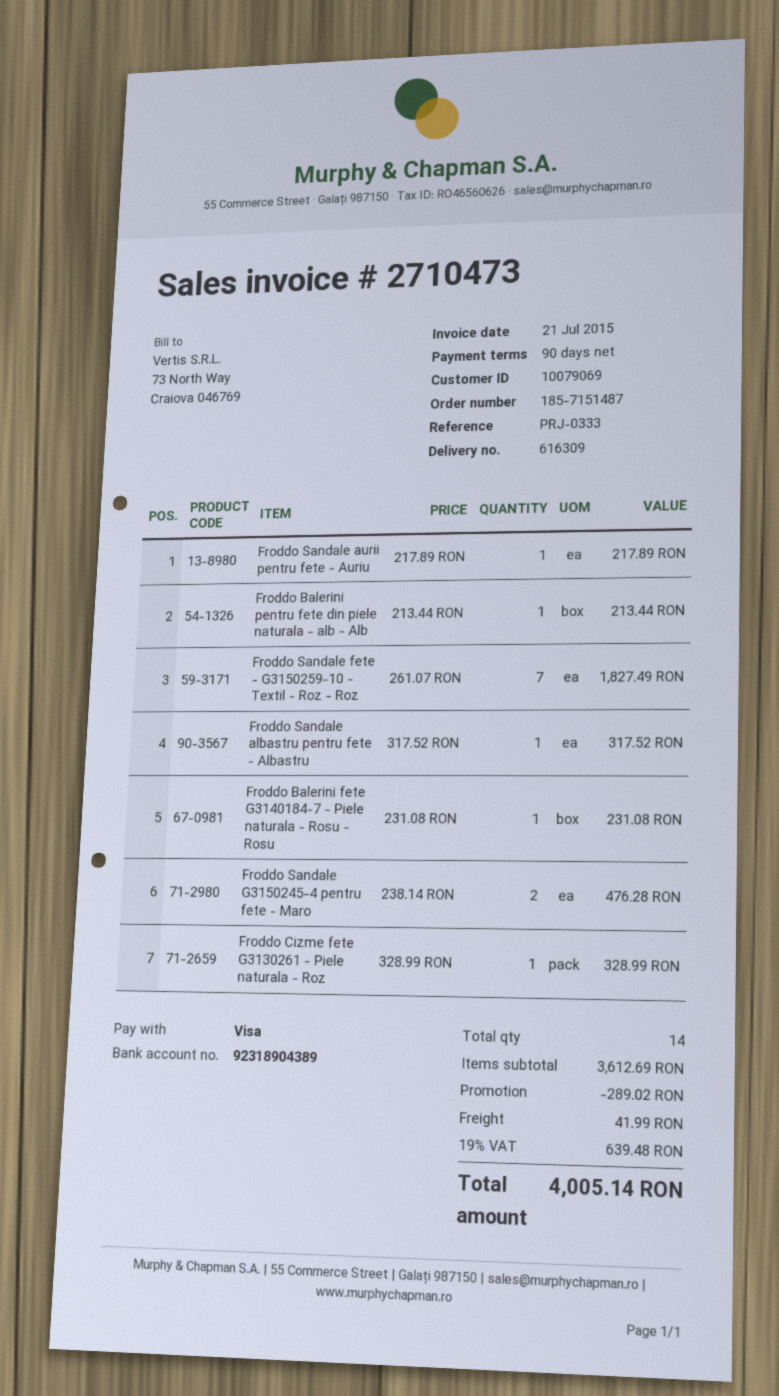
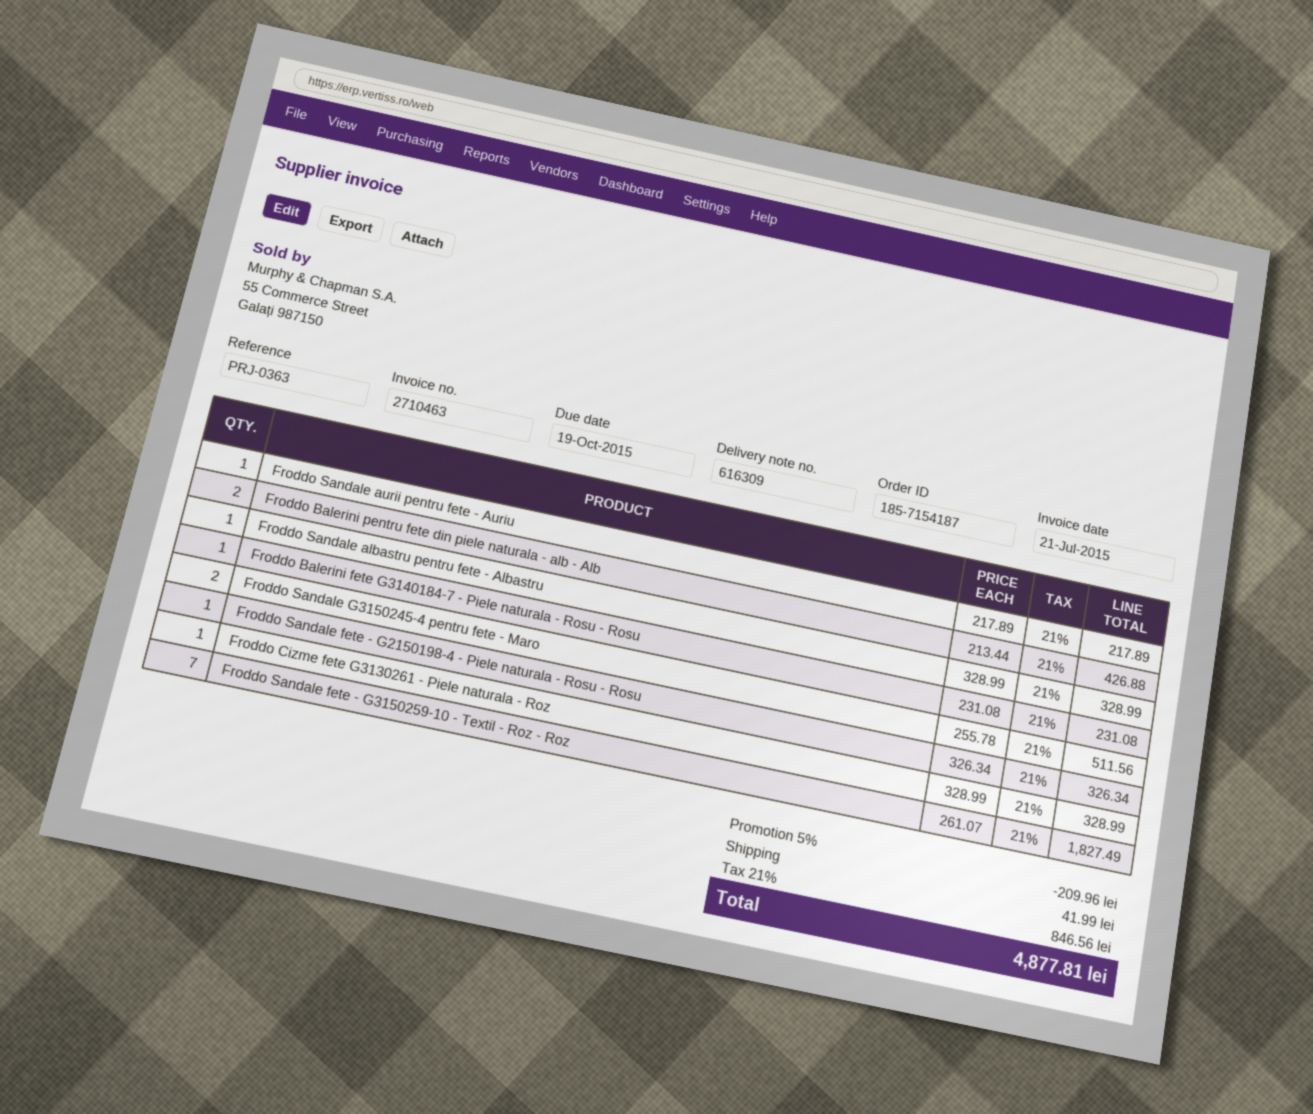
order number: 185-7151487 -> 185-7154187
invoice number: 2710473 -> 2710463
reference: PRJ-0333 -> PRJ-0363
Froddo Balerini pentru fete din piele naturala - alb - Alb: 1 x 213.44 = 213.44 -> 2 x 213.44 = 426.88
Froddo Sandale albastru pentru fete - Albastru: 1 x 317.52 = 317.52 -> 1 x 328.99 = 328.99
Froddo Sandale G3150245-4 pentru fete - Maro: 2 x 238.14 = 476.28 -> 2 x 255.78 = 511.56
Froddo Sandale fete - G2150198-4 - Piele naturala - Rosu - Rosu: none -> 1 x 326.34 = 326.34
discount: 289.02 -> 209.96
tax: 19% = 639.48 -> 21% = 846.56
total: 4005.14 -> 4877.81

